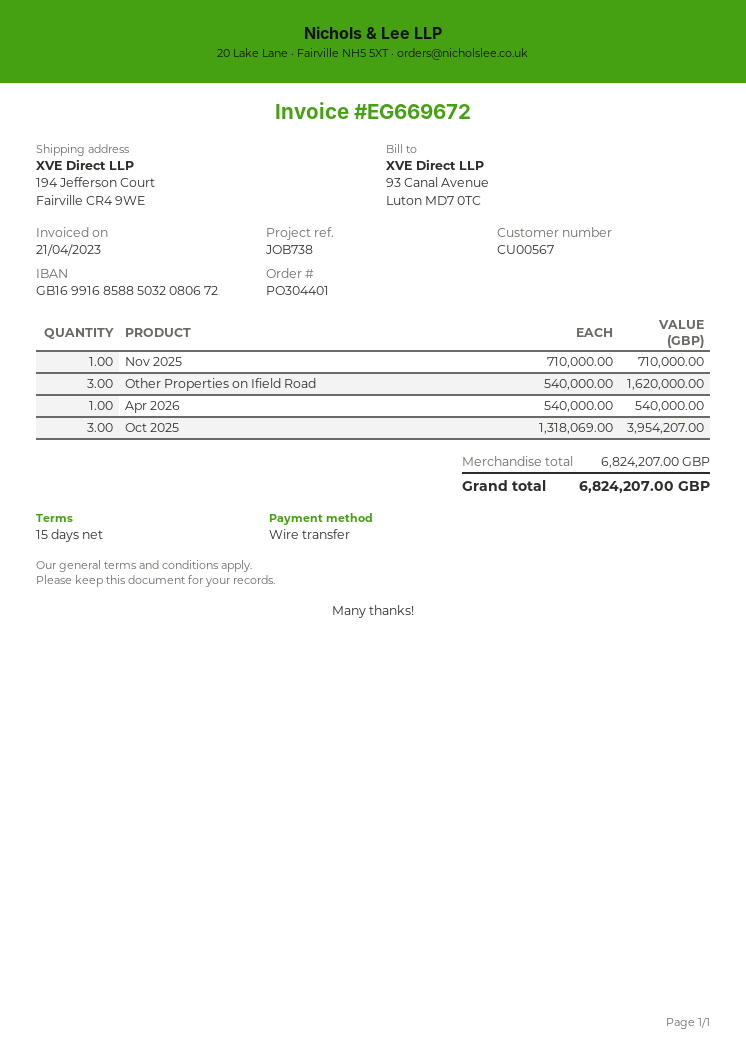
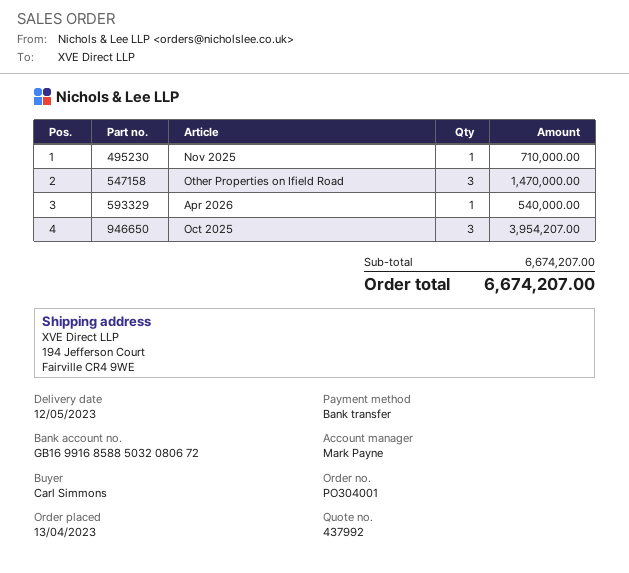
order number: PO304401 -> PO304001
Other Properties on Ifield Road: 3 for 1620000.00 -> 3 for 1470000.00
subtotal: 6824207.00 -> 6674207.00
total: 6824207.00 -> 6674207.00

